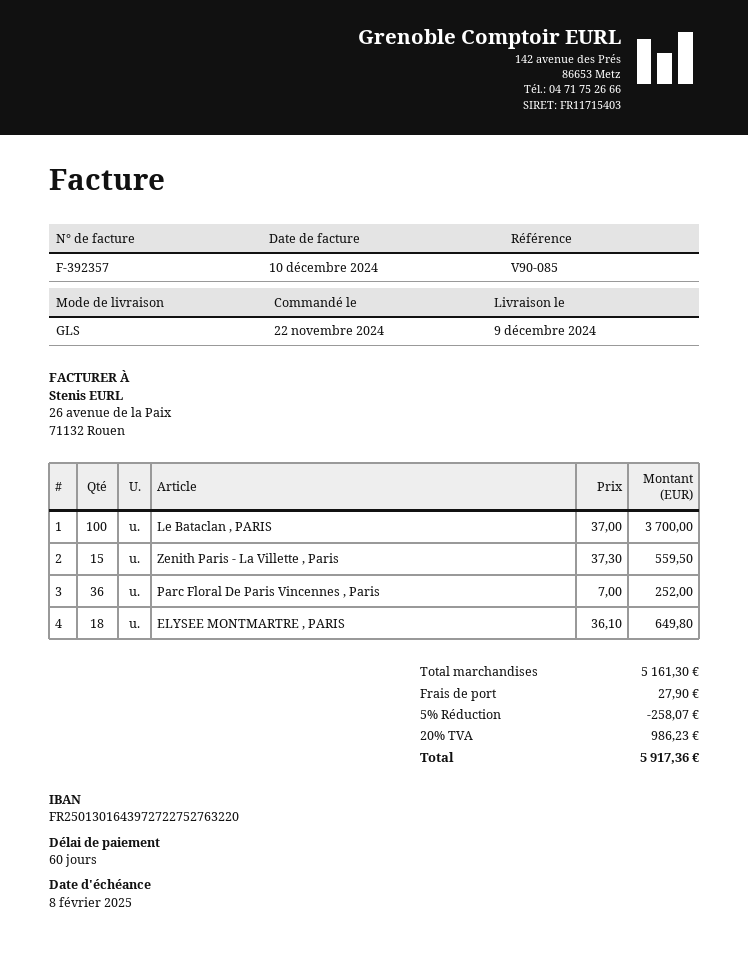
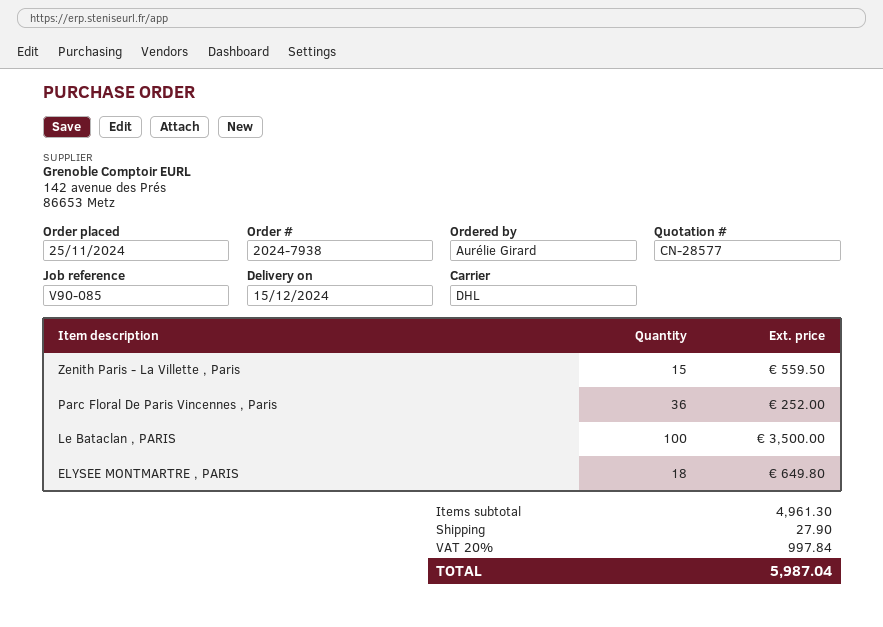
order date: 2024-11-22 -> 2024-11-25
delivery date: 2024-12-09 -> 2024-12-15
shipping method: GLS -> DHL
Le Bataclan , PARIS: 100 for 3700.00 -> 100 for 3500.00
subtotal: 5161.30 -> 4961.30
discount: 5% = 258.07 -> none
tax: 20% = 986.23 -> 20% = 997.84
total: 5917.36 -> 5987.04

